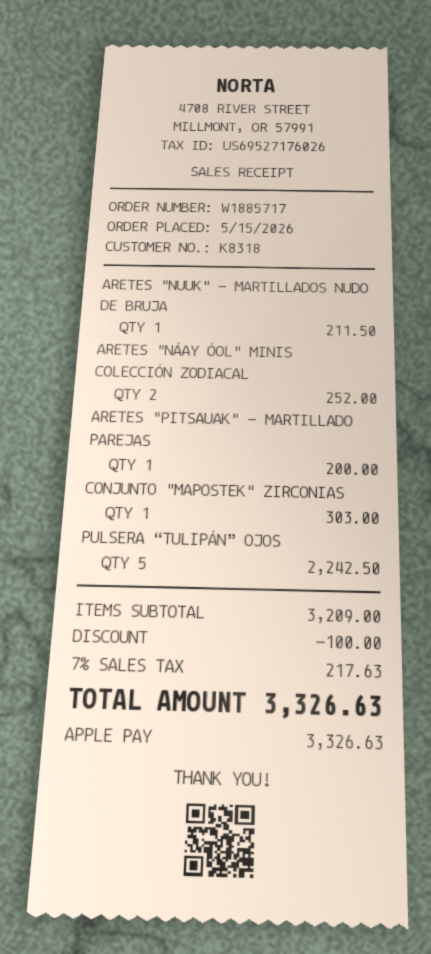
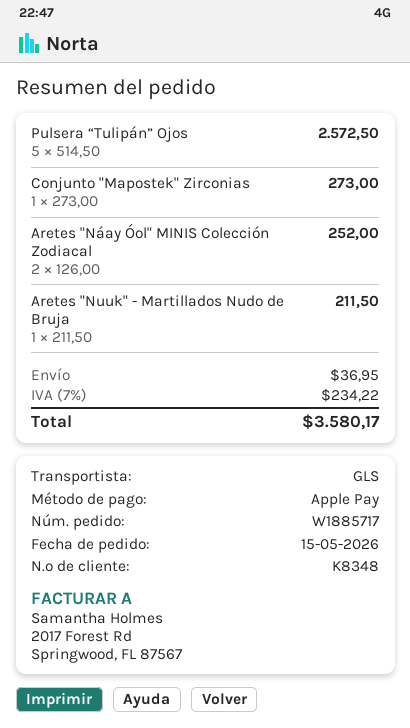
customer number: K8318 -> K8348
ARETES "PITSAUAK" - MARTILLADO PAREJAS: 1 for 200.00 -> none
CONJUNTO "MAPOSTEK" ZIRCONIAS: 1 for 303.00 -> 1 for 273.00
PULSERA “TULIPÁN” OJOS: 5 for 2242.50 -> 5 for 2572.50
discount: 100.00 -> none
shipping: none -> 36.95
tax: 7% = 217.63 -> 7% = 234.22
total: 3326.63 -> 3580.17

